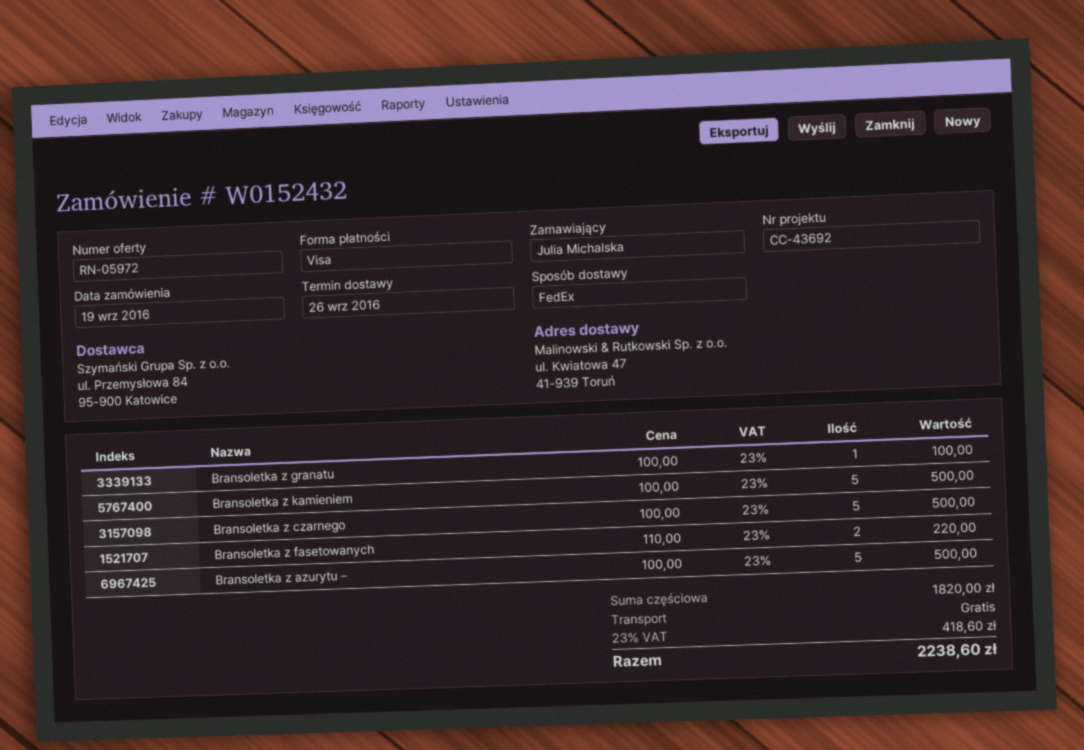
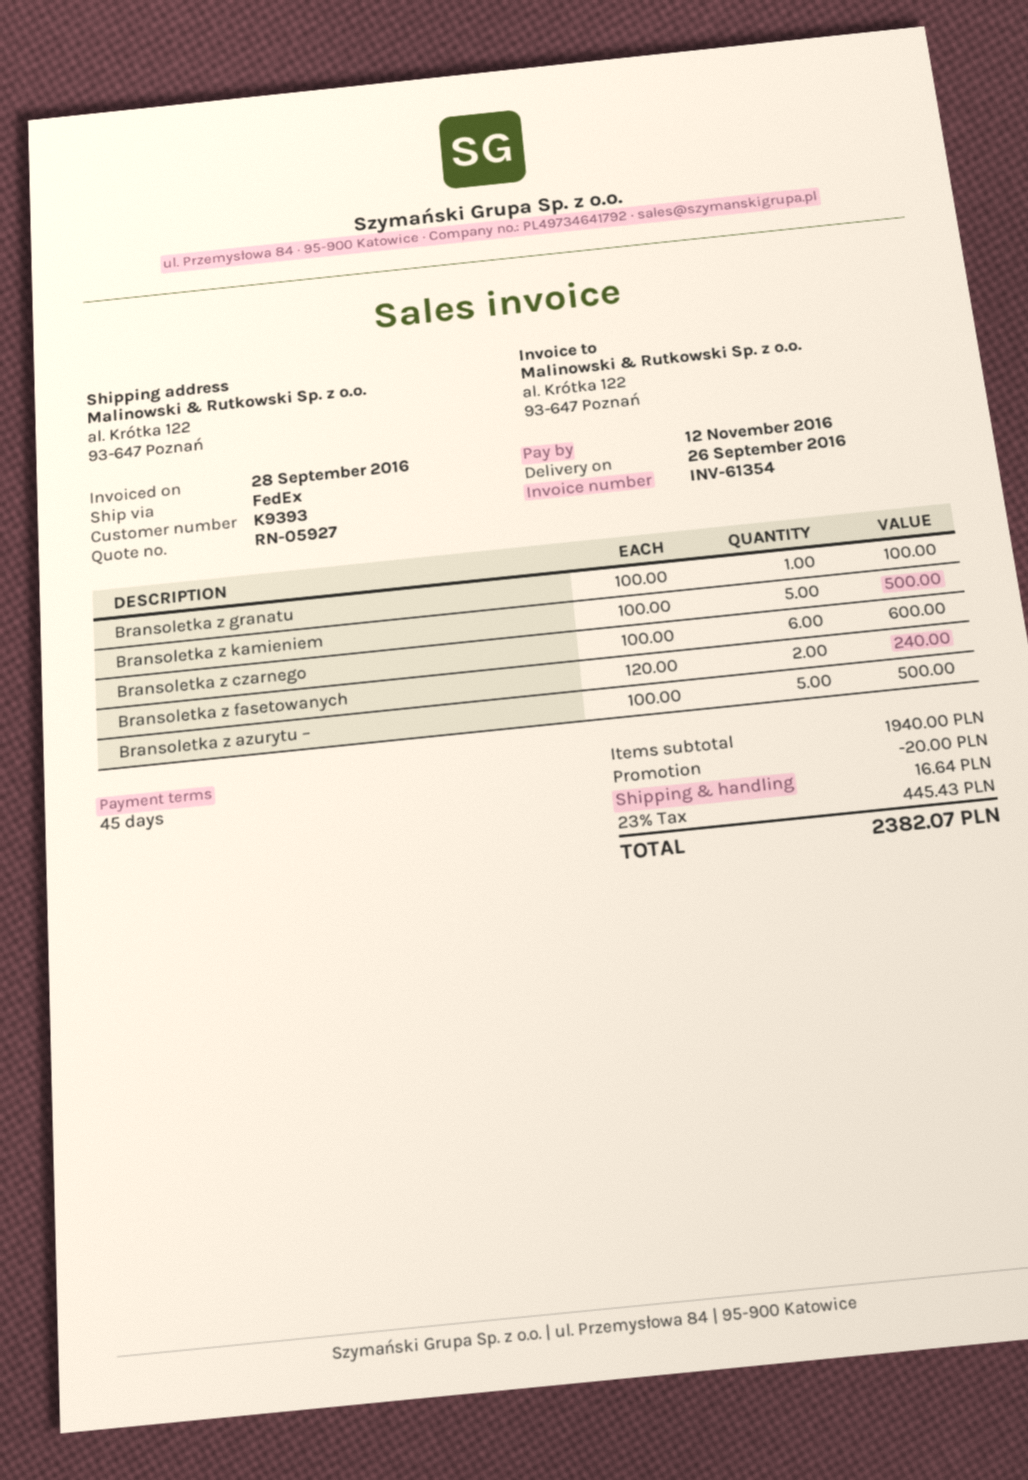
quote number: RN-05972 -> RN-05927
ship to: ul. Kwiatowa 47, 41-939 Toruń -> al. Krótka 122, 93-647 Poznań
Bransoletka z czarnego: 5 x 100.00 = 500.00 -> 6 x 100.00 = 600.00
Bransoletka z fasetowanych: 2 x 110.00 = 220.00 -> 2 x 120.00 = 240.00
subtotal: 1820.00 -> 1940.00
discount: none -> 20.00
shipping: 0.00 -> 16.64
tax: 23% = 418.60 -> 23% = 445.43
total: 2238.60 -> 2382.07

